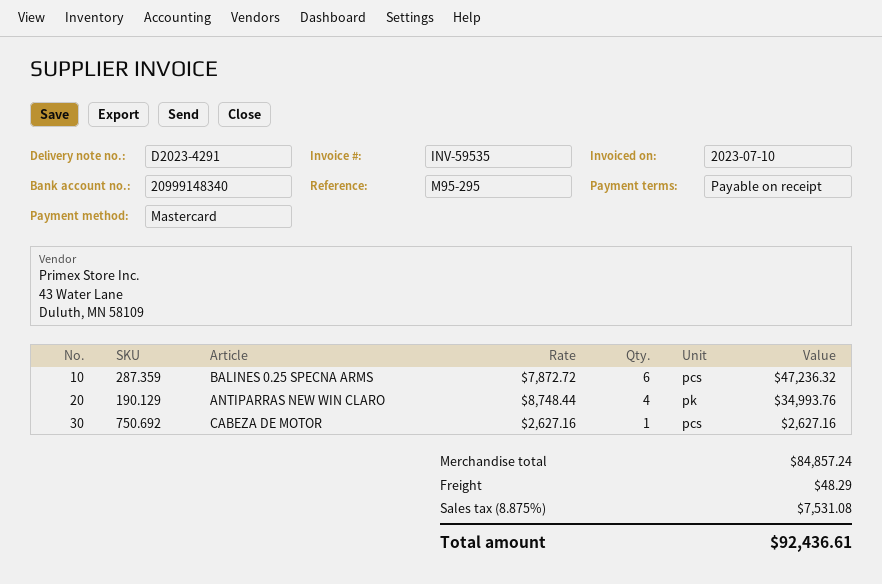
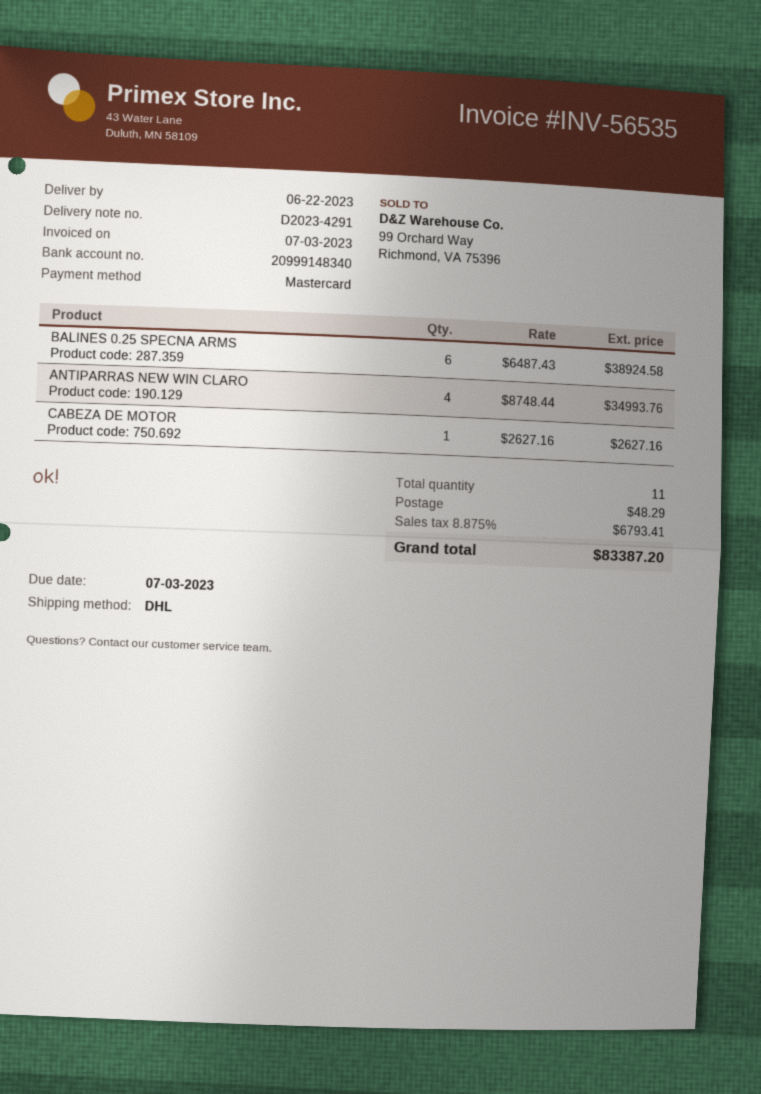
invoice number: INV-59535 -> INV-56535
invoice date: 2023-07-10 -> 2023-07-03
BALINES 0.25 SPECNA ARMS: 6 x 7872.72 = 47236.32 -> 6 x 6487.43 = 38924.58
tax: 8.875% = 7531.08 -> 8.875% = 6793.41
total: 92436.61 -> 83387.20

